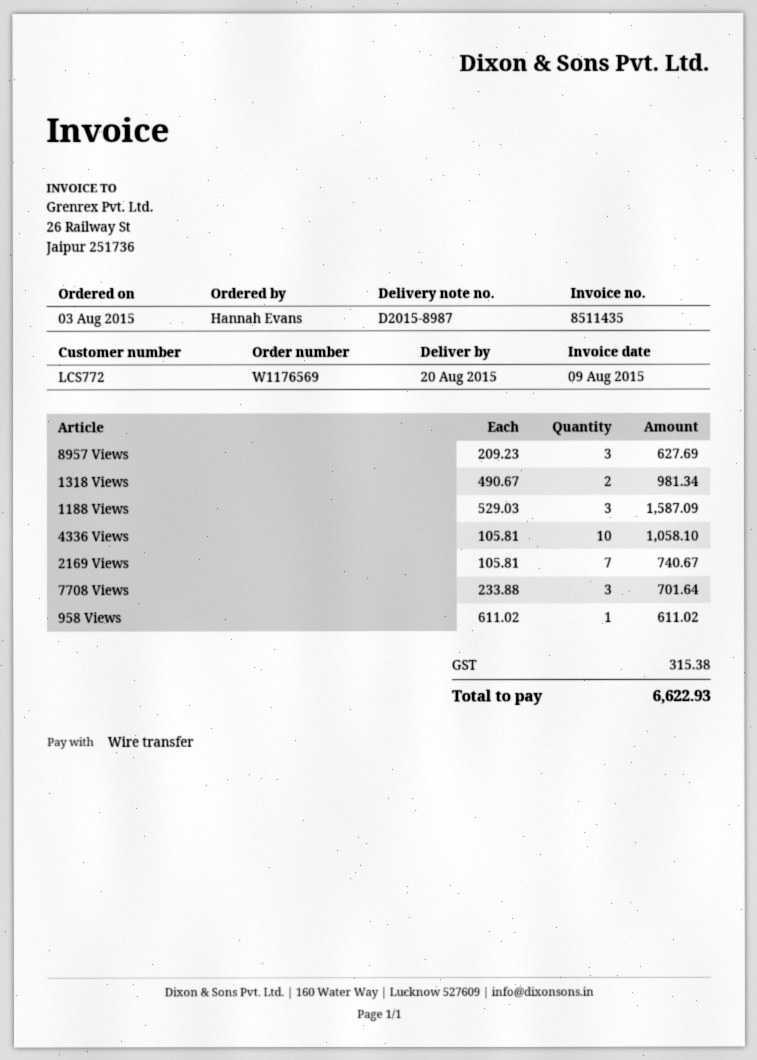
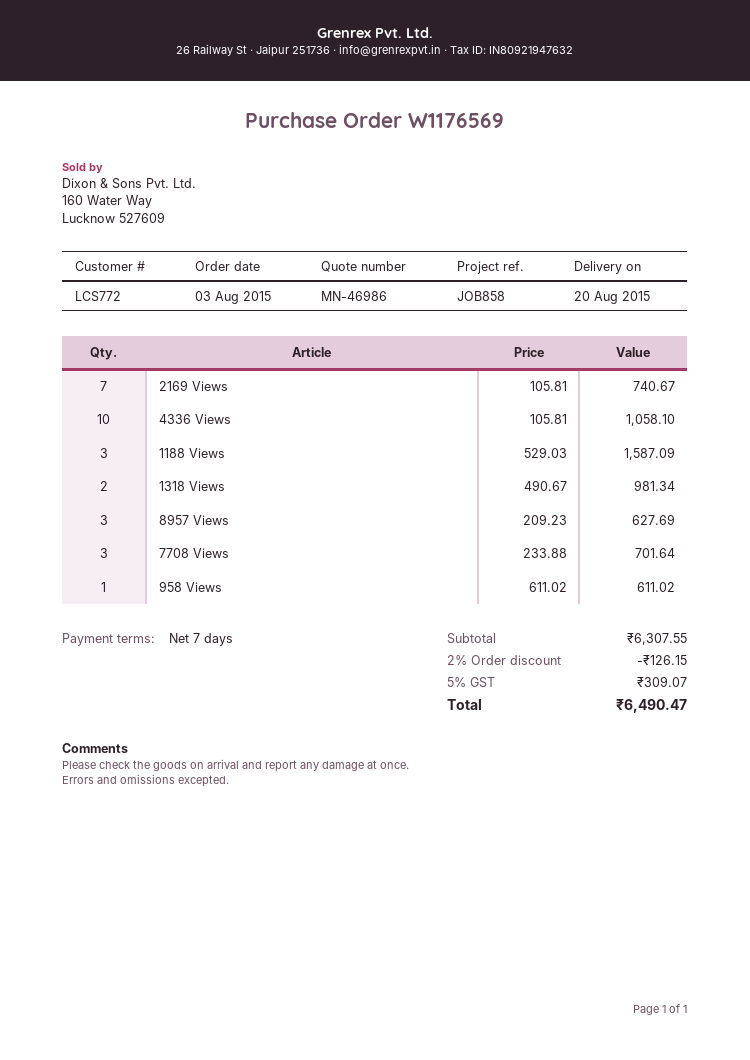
discount: none -> 2% = 126.15
tax: 315.38 -> 309.07
total: 6622.93 -> 6490.47

